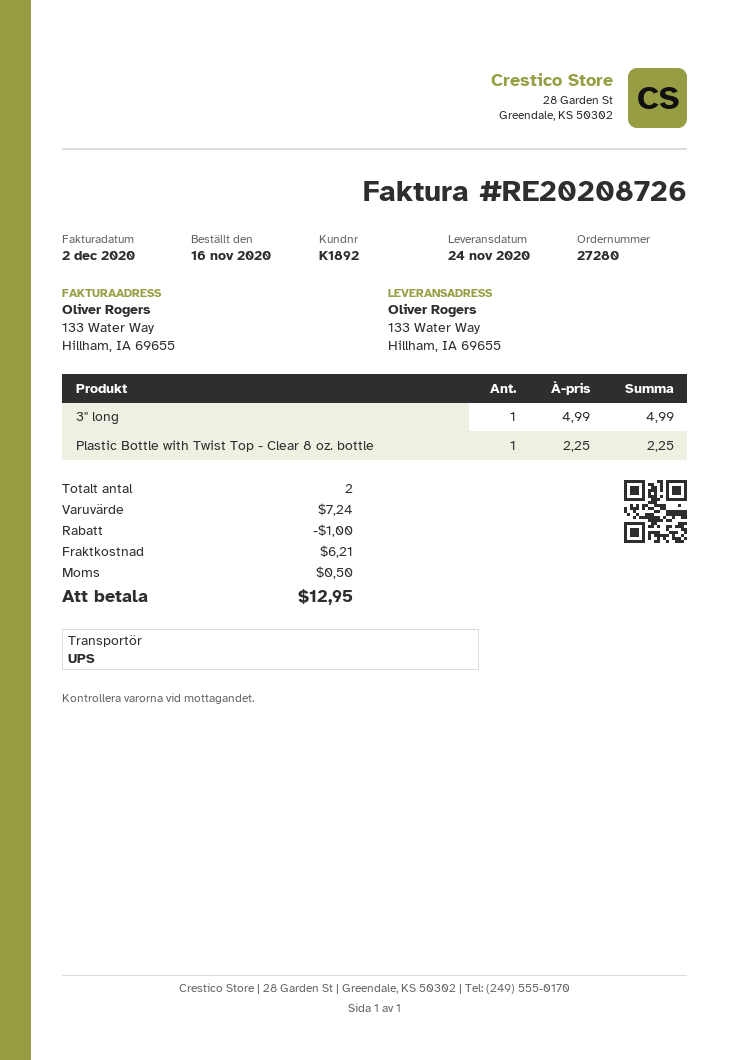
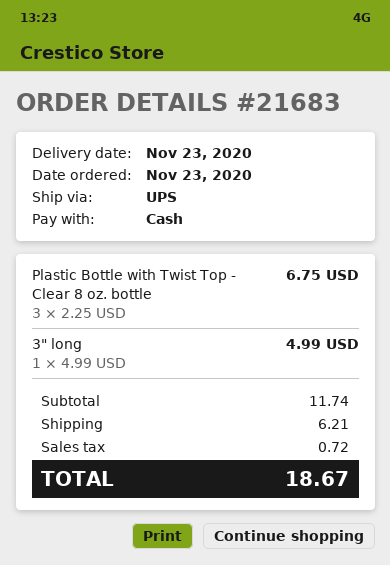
order number: 27280 -> 21683
order date: 2020-11-16 -> 2020-11-23
delivery date: 2020-11-24 -> 2020-11-23
Plastic Bottle with Twist Top - Clear 8 oz. bottle: 1 x 2.25 = 2.25 -> 3 x 2.25 = 6.75
subtotal: 7.24 -> 11.74
discount: 1.00 -> none
tax: 0.50 -> 0.72
total: 12.95 -> 18.67

